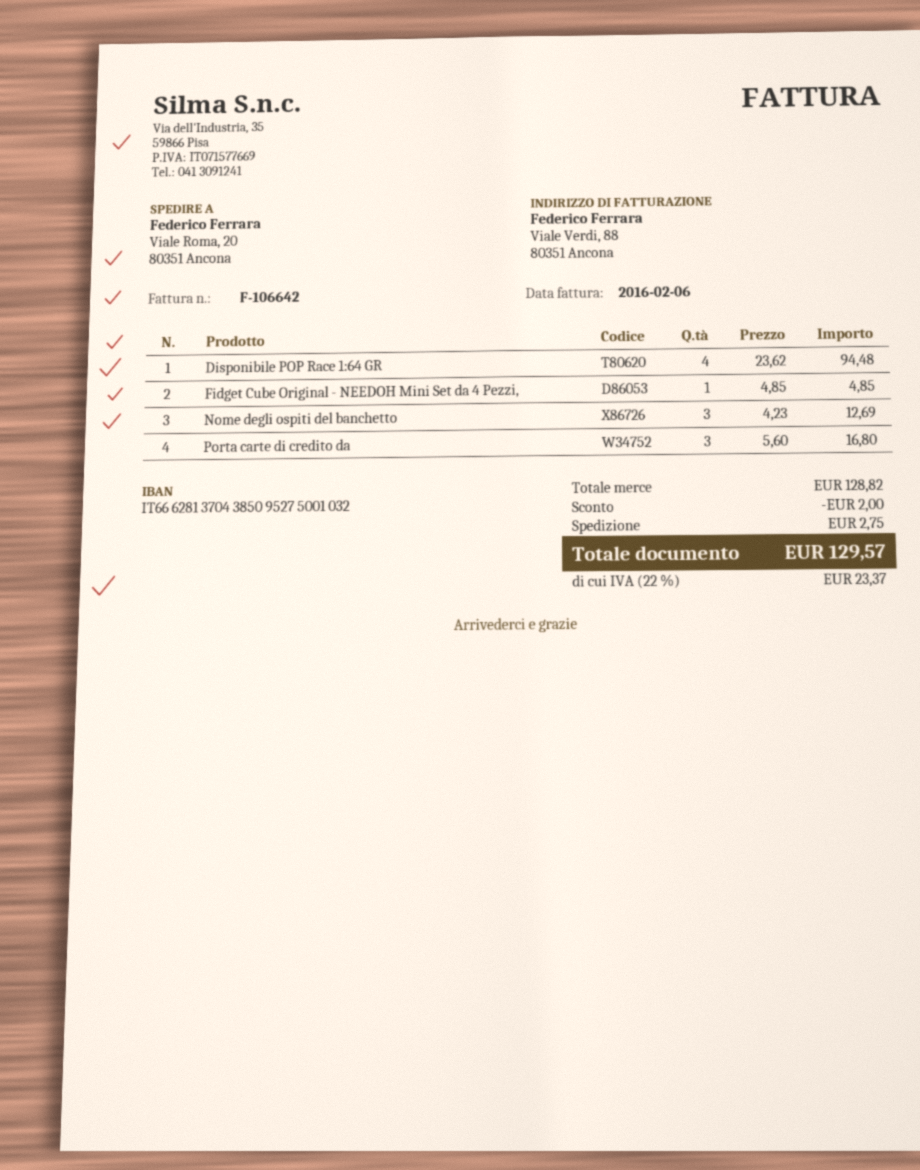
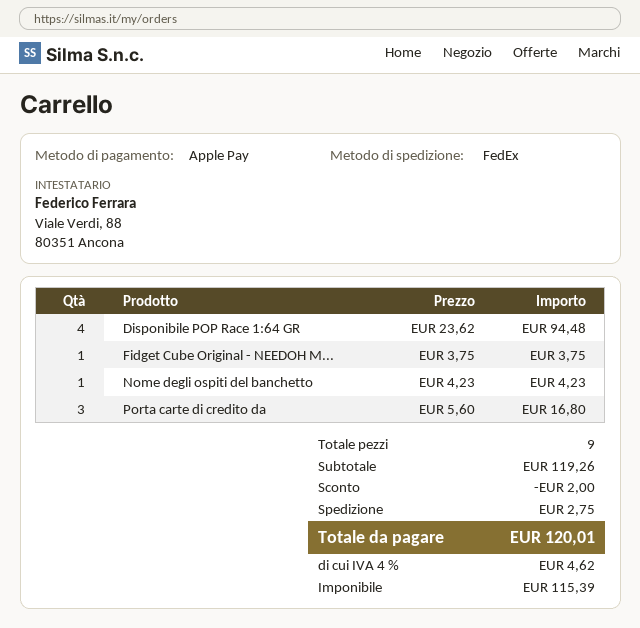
Fidget Cube Original - NEEDOH Mini Set da 4 Pezzi,: 1 x 4.85 = 4.85 -> 1 x 3.75 = 3.75
Nome degli ospiti del banchetto: 3 x 4.23 = 12.69 -> 1 x 4.23 = 4.23
subtotal: 128.82 -> 119.26
tax: 22% = 23.37 -> 4% = 4.62
total: 129.57 -> 120.01

